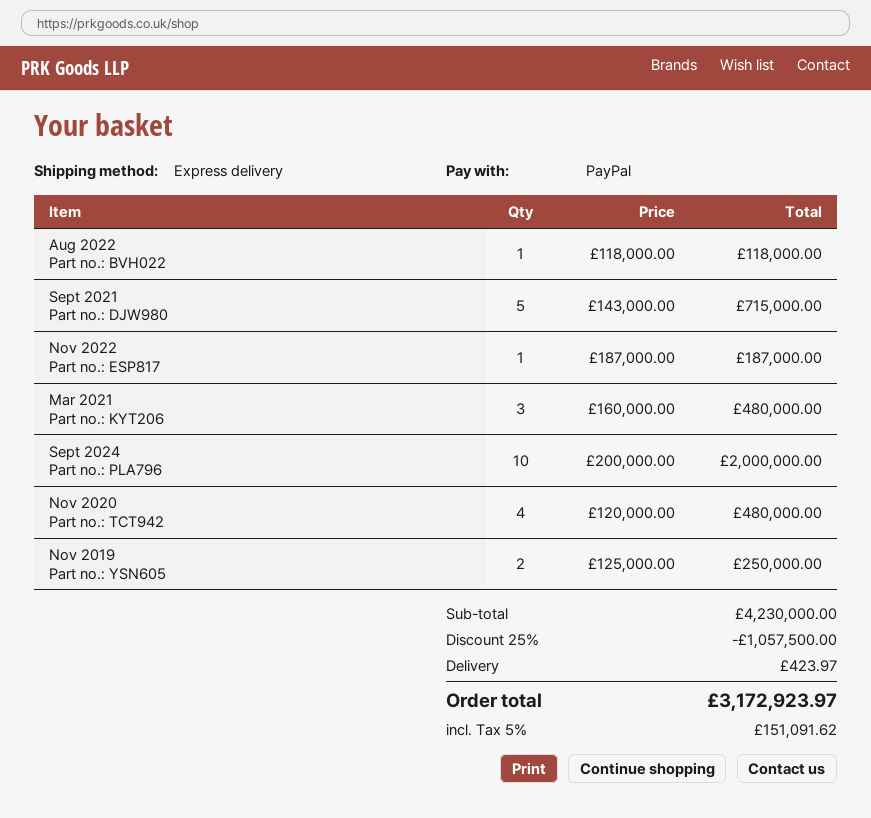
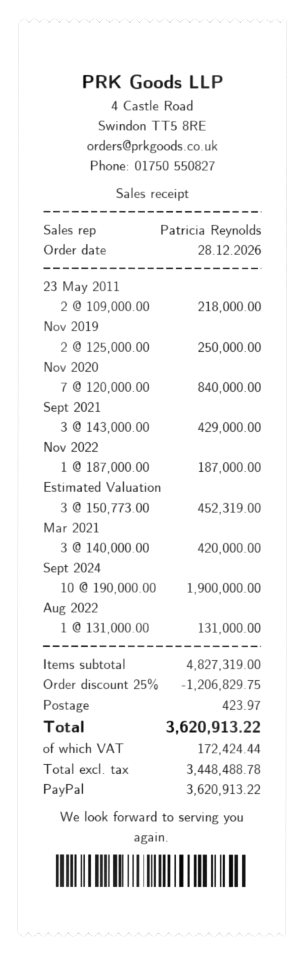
Aug 2022: 1 x 118000.00 = 118000.00 -> 1 x 131000.00 = 131000.00
Sept 2021: 5 x 143000.00 = 715000.00 -> 3 x 143000.00 = 429000.00
Mar 2021: 3 x 160000.00 = 480000.00 -> 3 x 140000.00 = 420000.00
Sept 2024: 10 x 200000.00 = 2000000.00 -> 10 x 190000.00 = 1900000.00
Nov 2020: 4 x 120000.00 = 480000.00 -> 7 x 120000.00 = 840000.00
23 May 2011: none -> 2 x 109000.00 = 218000.00
Estimated Valuation: none -> 3 x 150773.00 = 452319.00
subtotal: 4230000.00 -> 4827319.00
discount: 25% = 1057500.00 -> 25% = 1206829.75
tax: 151091.62 -> 172424.44
total: 3172923.97 -> 3620913.22

